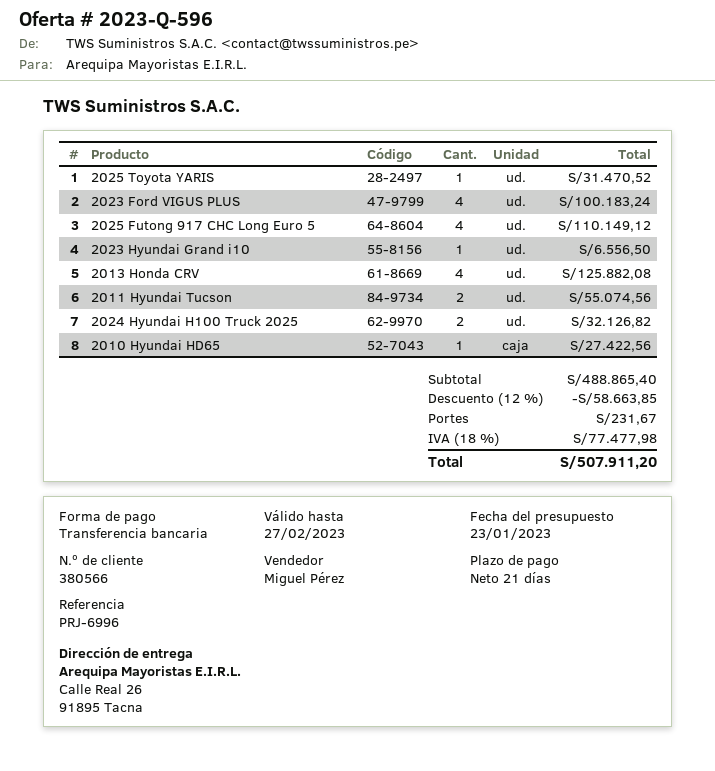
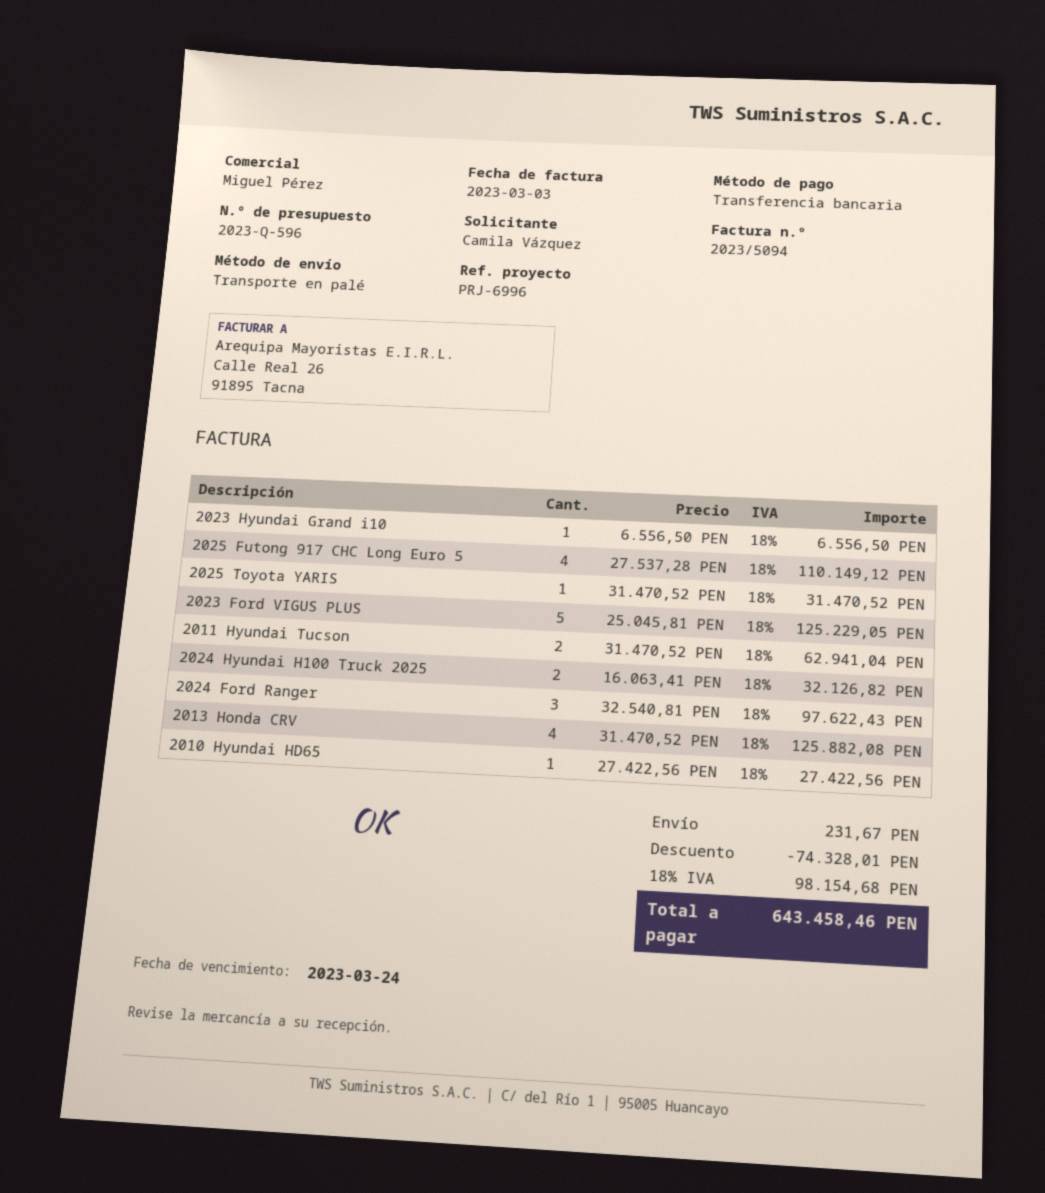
2023 Ford VIGUS PLUS: 4 for 100183.24 -> 5 for 125229.05
2011 Hyundai Tucson: 2 for 55074.56 -> 2 for 62941.04
2024 Ford Ranger: none -> 3 for 97622.43
discount: 58663.85 -> 74328.01
tax: 18% = 77477.98 -> 18% = 98154.68
total: 507911.20 -> 643458.46

